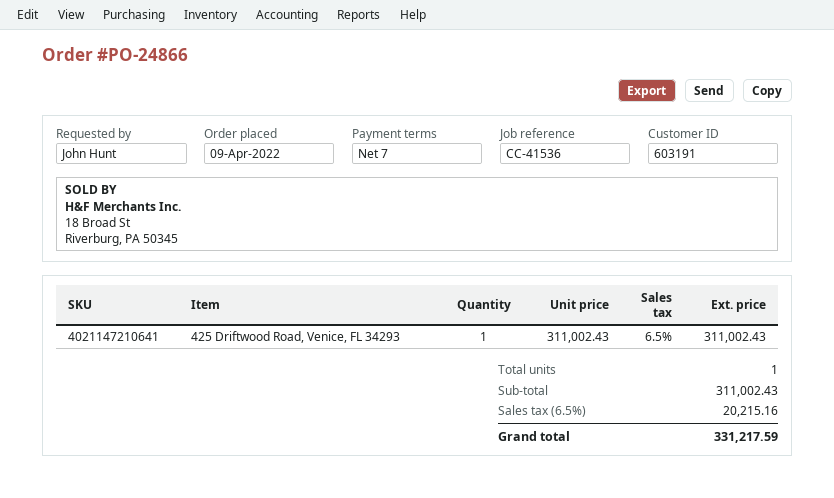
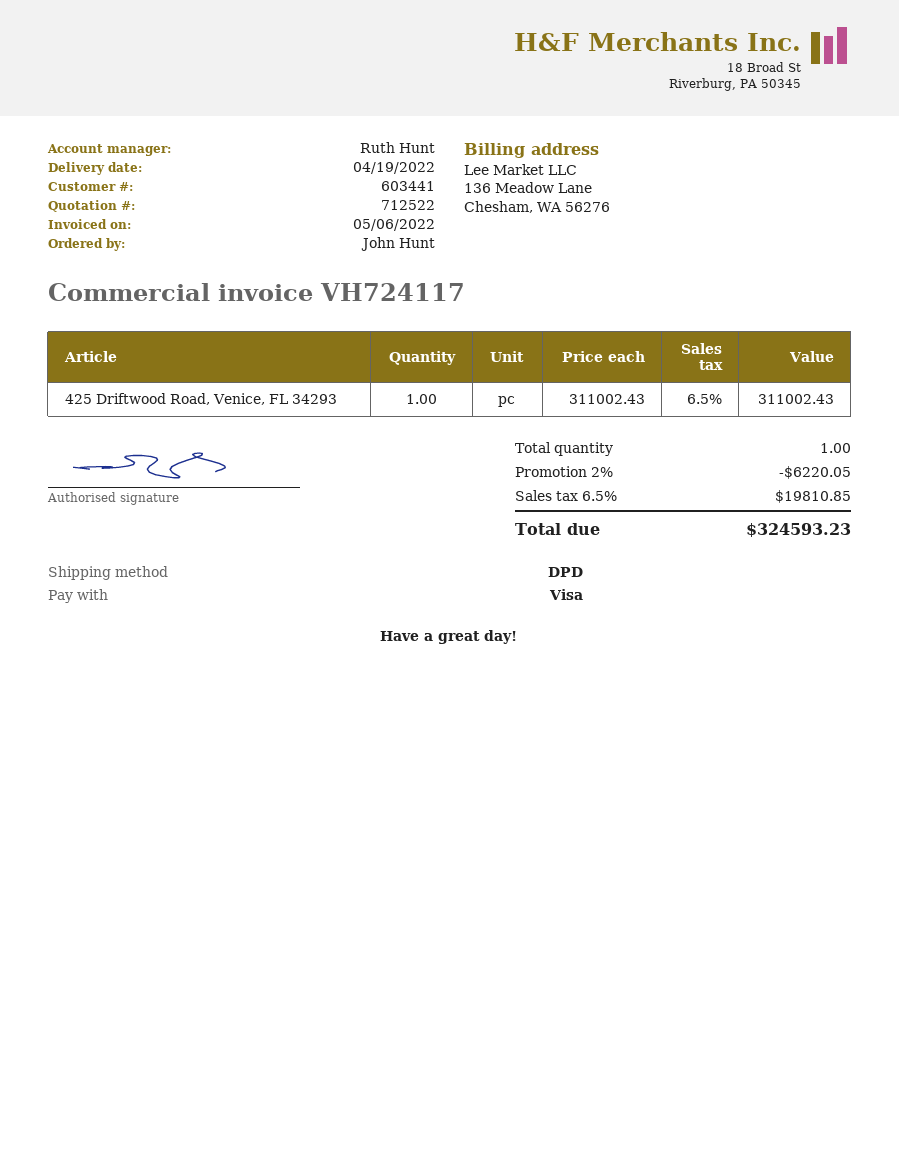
customer number: 603191 -> 603441
discount: none -> 2% = 6220.05
tax: 6.5% = 20215.16 -> 6.5% = 19810.85
total: 331217.59 -> 324593.23

